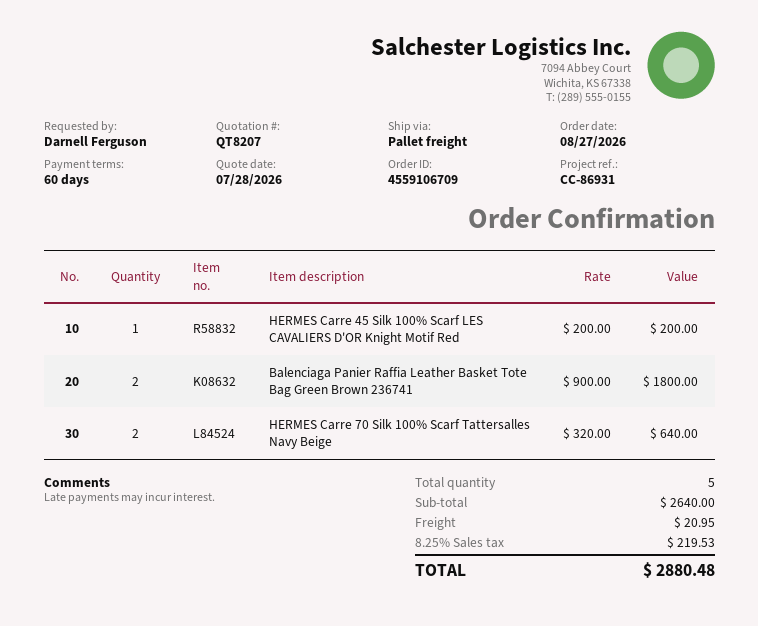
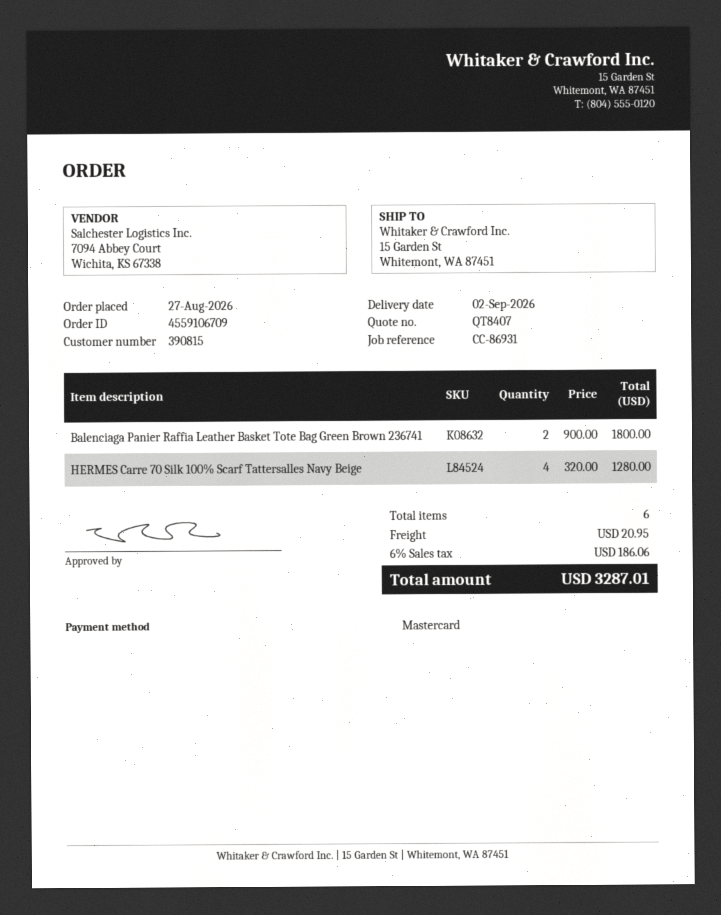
quote number: QT8207 -> QT8407
HERMES Carre 45 Silk 100% Scarf LES CAVALIERS D'OR Knight Motif Red: 1 x 200.00 = 200.00 -> none
HERMES Carre 70 Silk 100% Scarf Tattersalles Navy Beige: 2 x 320.00 = 640.00 -> 4 x 320.00 = 1280.00
total quantity: 5 -> 6
tax: 8.25% = 219.53 -> 6% = 186.06
total: 2880.48 -> 3287.01

